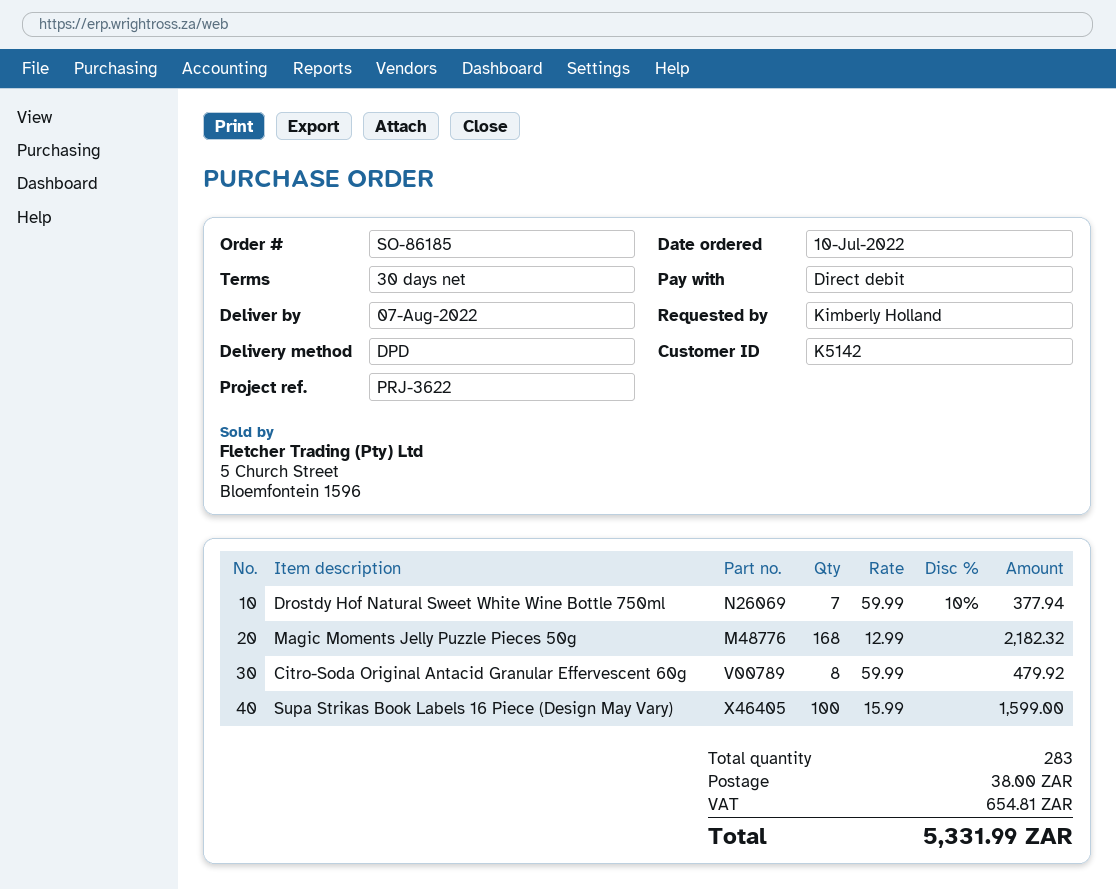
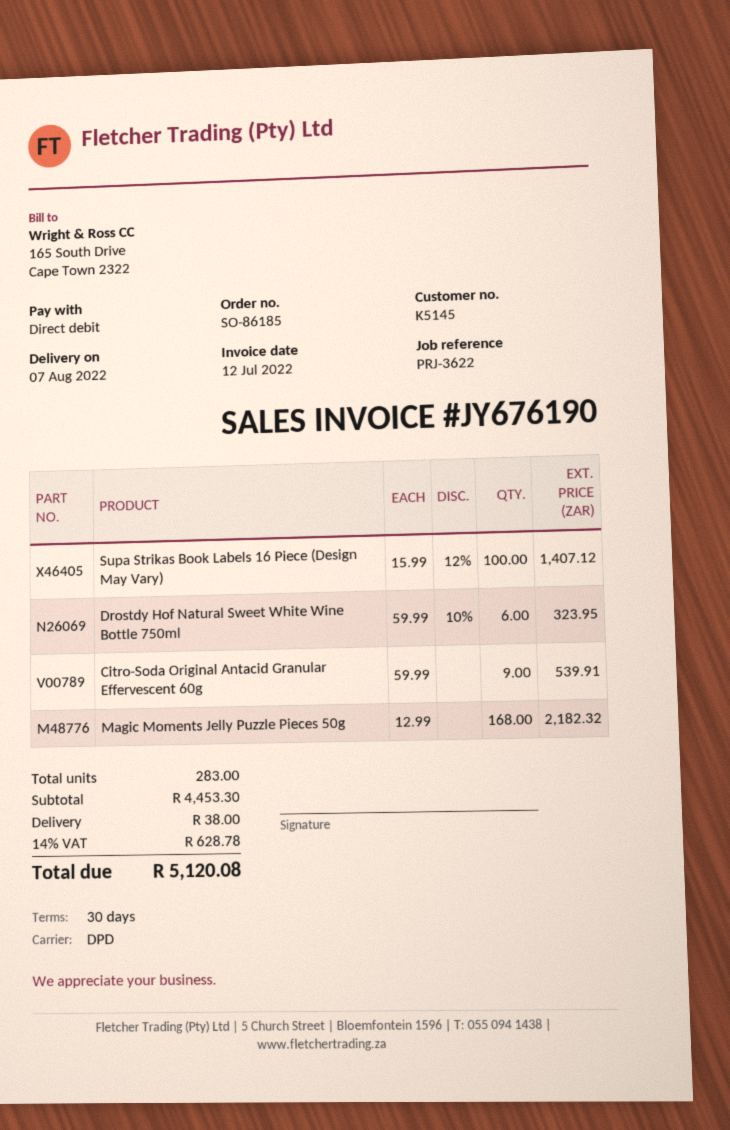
customer number: K5142 -> K5145
Drostdy Hof Natural Sweet White Wine Bottle 750ml: 7 x 59.99 - 10% = 377.94 -> 6 x 59.99 - 10% = 323.95
Citro-Soda Original Antacid Granular Effervescent 60g: 8 x 59.99 = 479.92 -> 9 x 59.99 = 539.91
Supa Strikas Book Labels 16 Piece (Design May Vary): 100 x 15.99 = 1599.00 -> 100 x 15.99 - 12% = 1407.12
tax: 654.81 -> 628.78
total: 5331.99 -> 5120.08

